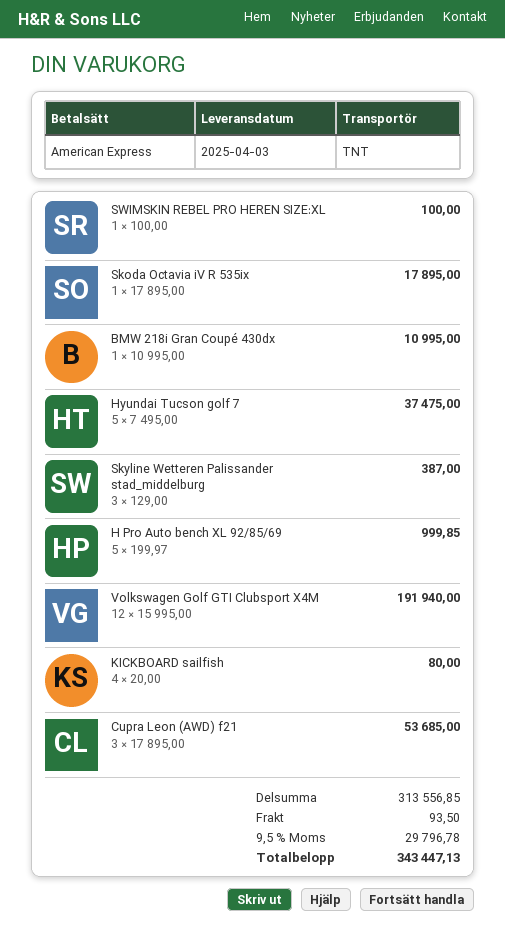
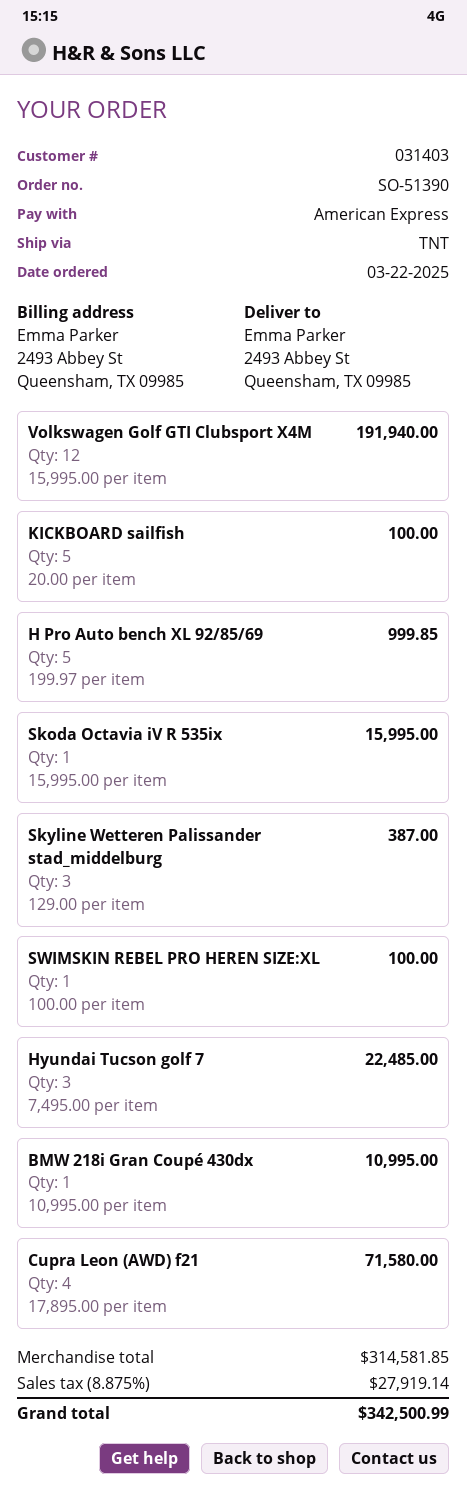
Skoda Octavia iV R 535ix: 1 x 17895.00 = 17895.00 -> 1 x 15995.00 = 15995.00
Hyundai Tucson golf 7: 5 x 7495.00 = 37475.00 -> 3 x 7495.00 = 22485.00
KICKBOARD sailfish: 4 x 20.00 = 80.00 -> 5 x 20.00 = 100.00
Cupra Leon (AWD) f21: 3 x 17895.00 = 53685.00 -> 4 x 17895.00 = 71580.00
subtotal: 313556.85 -> 314581.85
shipping: 93.50 -> none
tax: 9.5% = 29796.78 -> 8.875% = 27919.14
total: 343447.13 -> 342500.99

